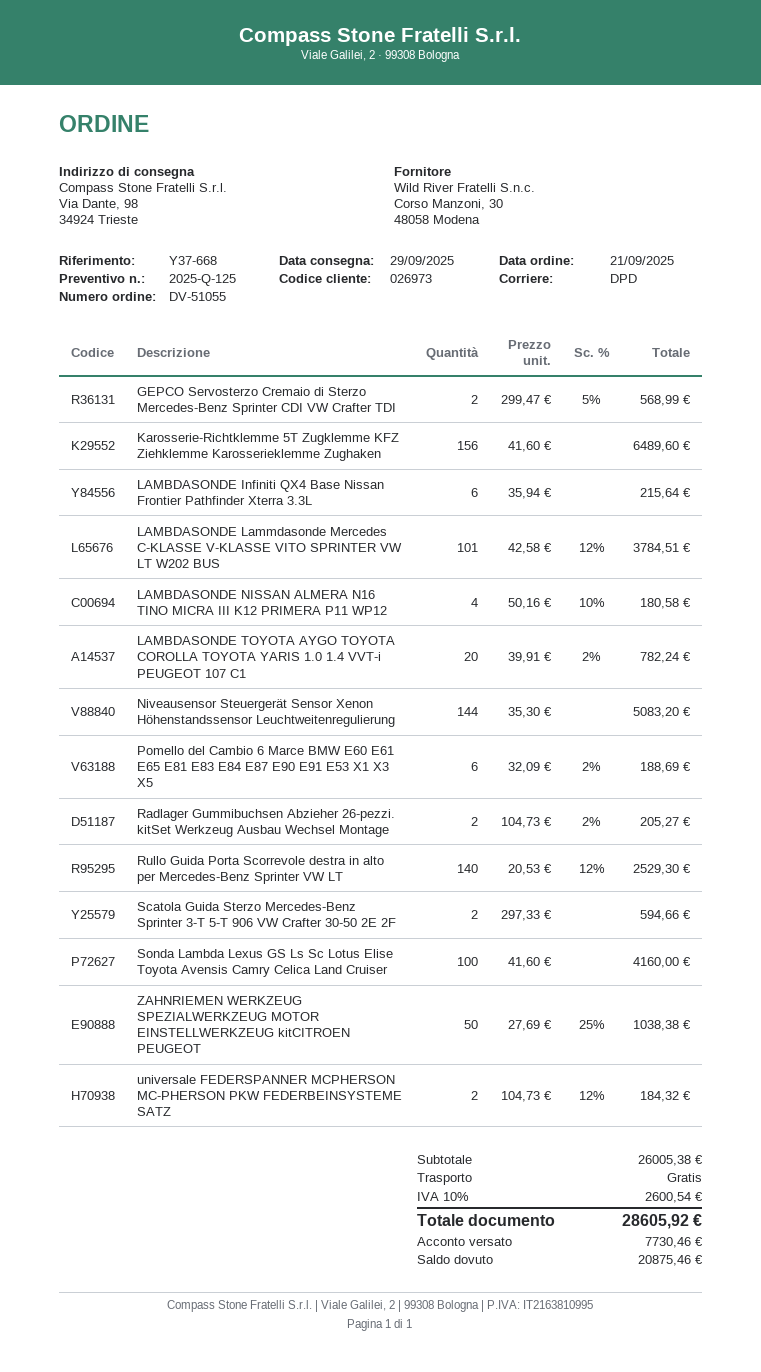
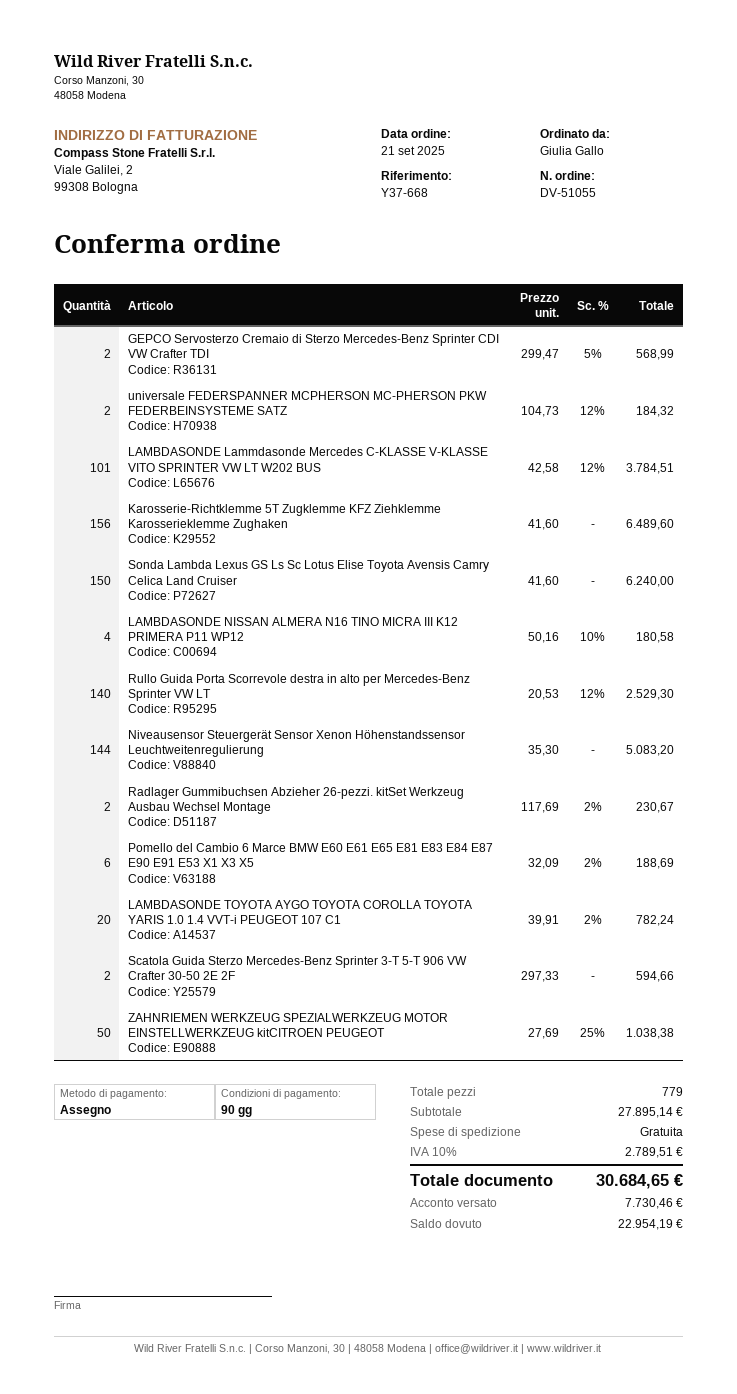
LAMBDASONDE Infiniti QX4 Base Nissan Frontier Pathfinder Xterra 3.3L: 6 x 35.94 = 215.64 -> none
Radlager Gummibuchsen Abzieher 26-pezzi. kitSet Werkzeug Ausbau Wechsel Montage: 2 x 104.73 - 2% = 205.27 -> 2 x 117.69 - 2% = 230.67
Sonda Lambda Lexus GS Ls Sc Lotus Elise Toyota Avensis Camry Celica Land Cruiser: 100 x 41.60 = 4160.00 -> 150 x 41.60 = 6240.00
subtotal: 26005.38 -> 27895.14
tax: 10% = 2600.54 -> 10% = 2789.51
total: 28605.92 -> 30684.65
balance: 20875.46 -> 22954.19

